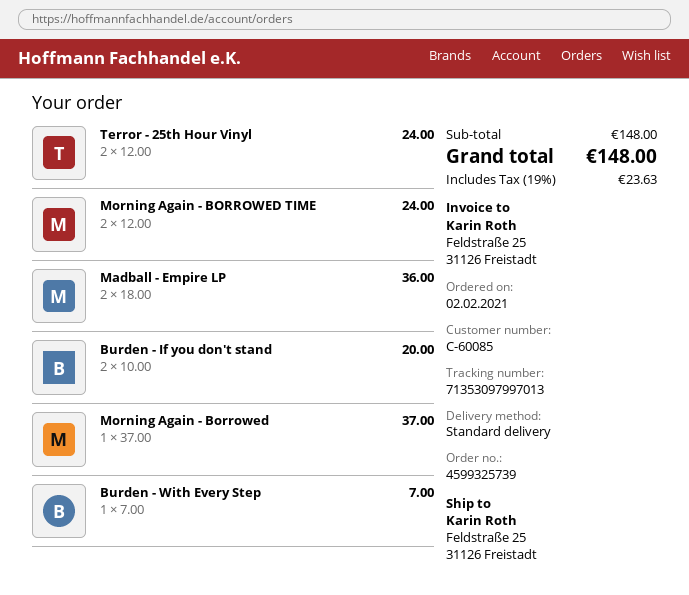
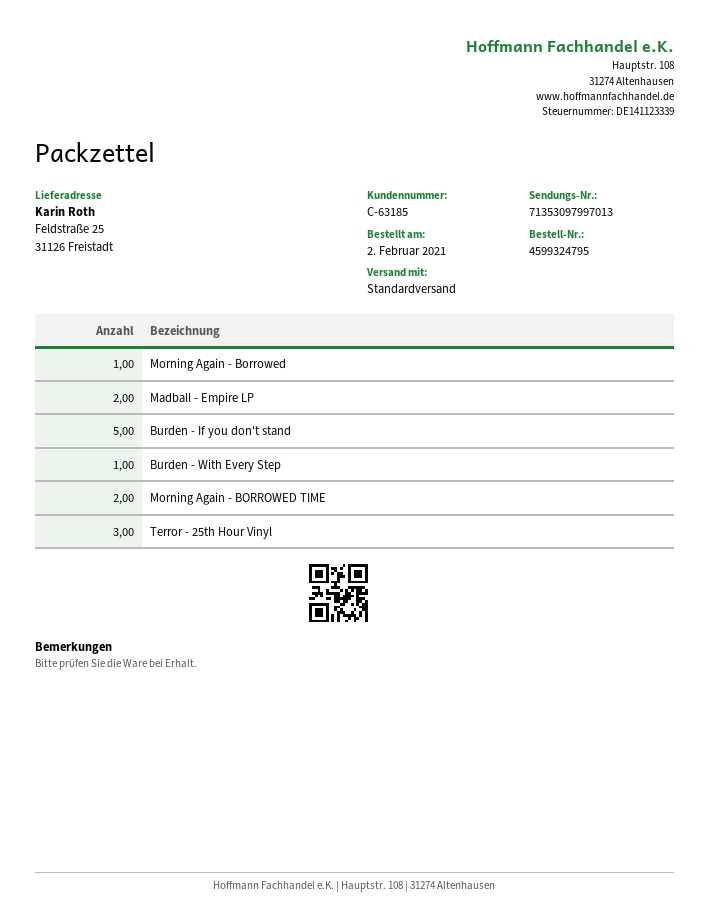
order number: 4599325739 -> 4599324795
customer number: C-60085 -> C-63185
Terror - 25th Hour Vinyl: 2 -> 3
Burden - If you don't stand: 2 -> 5

